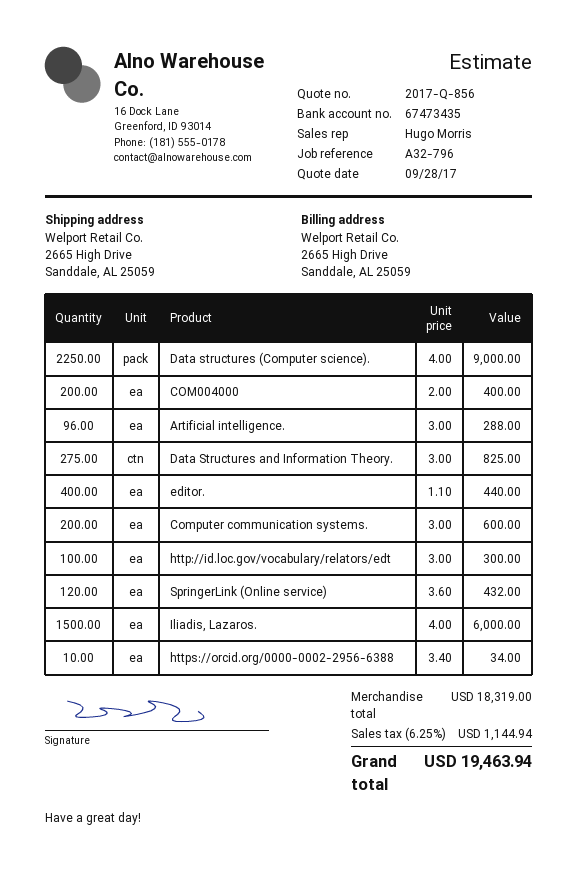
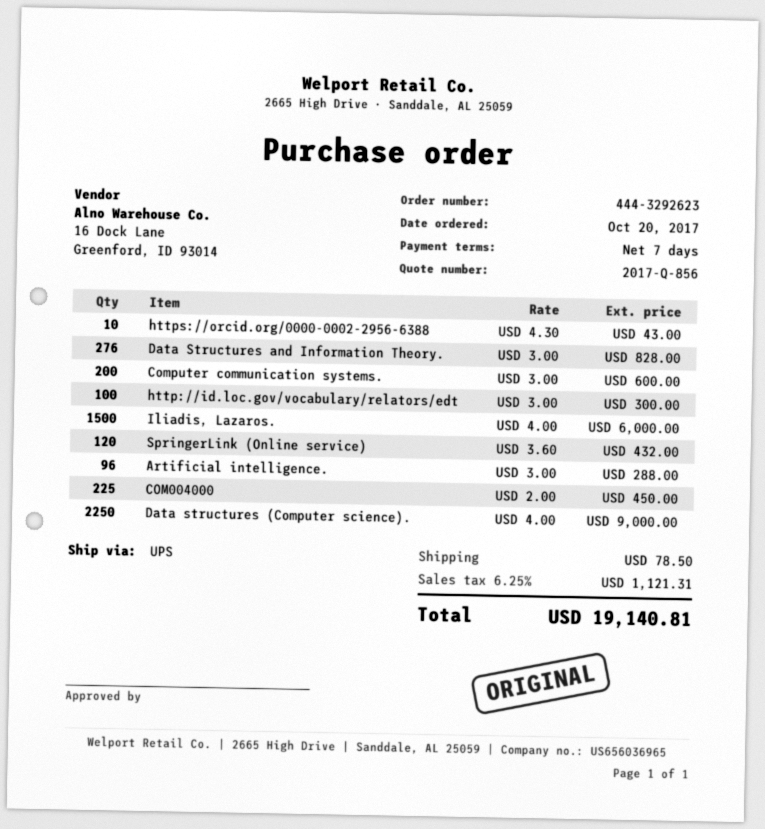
COM004000: 200 x 2.00 = 400.00 -> 225 x 2.00 = 450.00
Data Structures and Information Theory.: 275 x 3.00 = 825.00 -> 276 x 3.00 = 828.00
editor.: 400 x 1.10 = 440.00 -> none
https://orcid.org/0000-0002-2956-6388: 10 x 3.40 = 34.00 -> 10 x 4.30 = 43.00
shipping: none -> 78.50
tax: 6.25% = 1144.94 -> 6.25% = 1121.31
total: 19463.94 -> 19140.81

